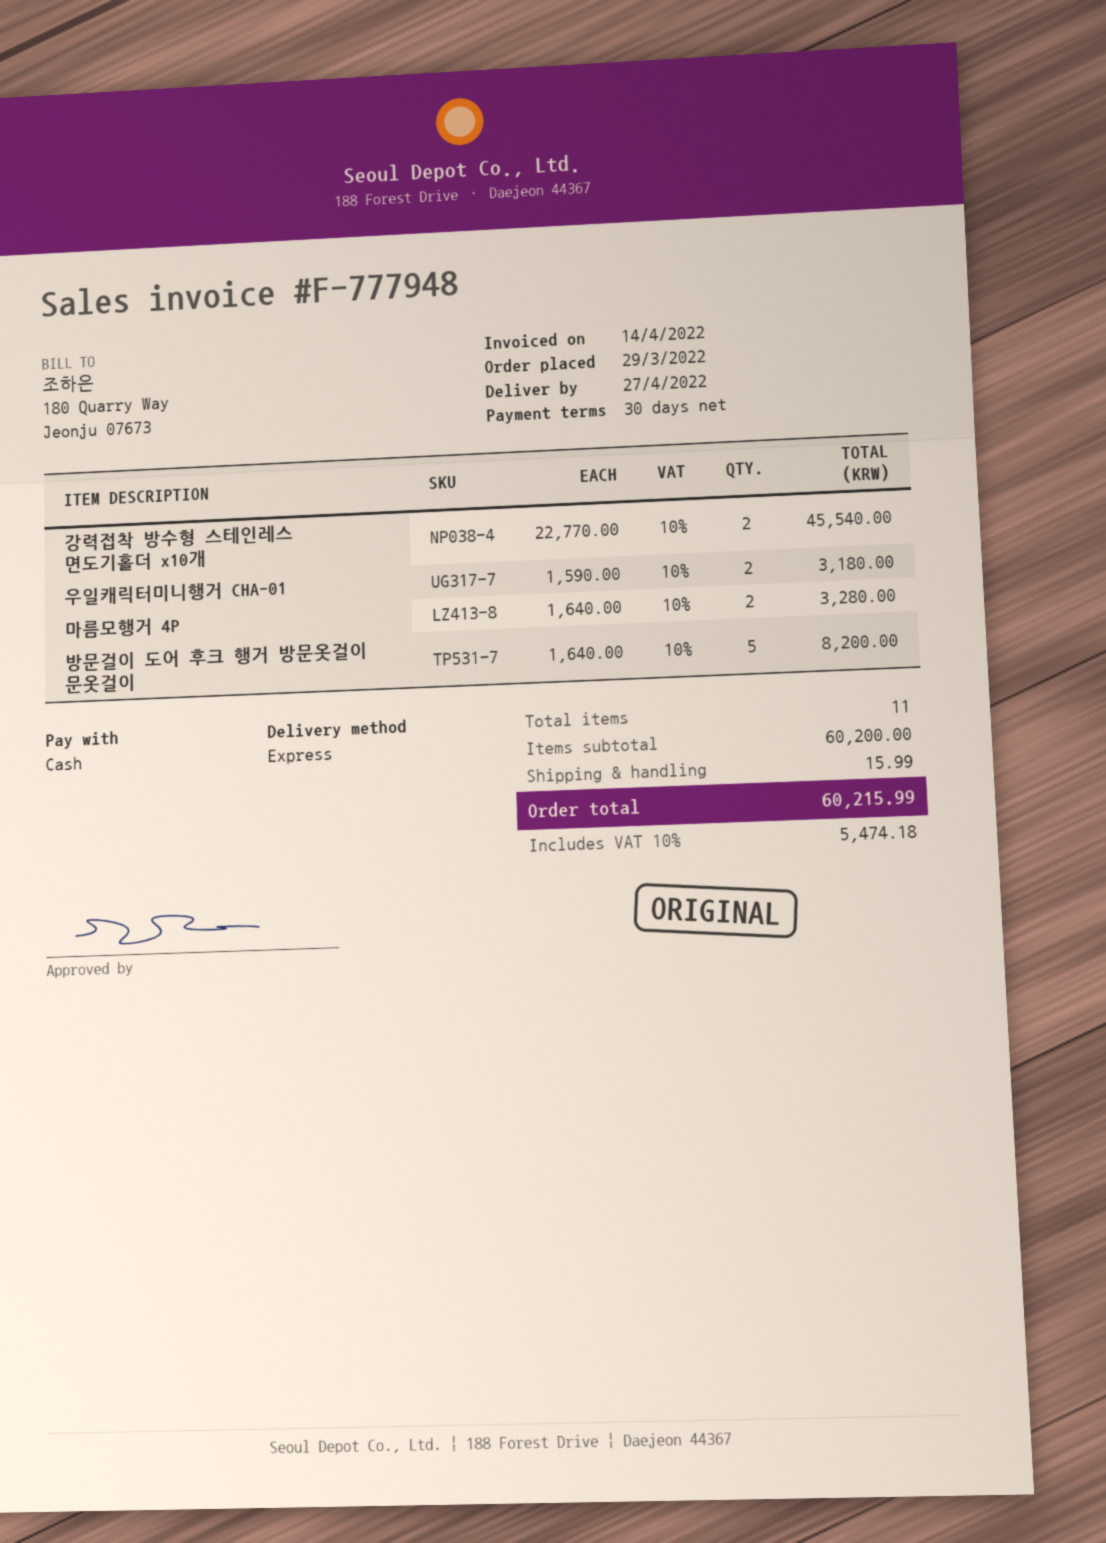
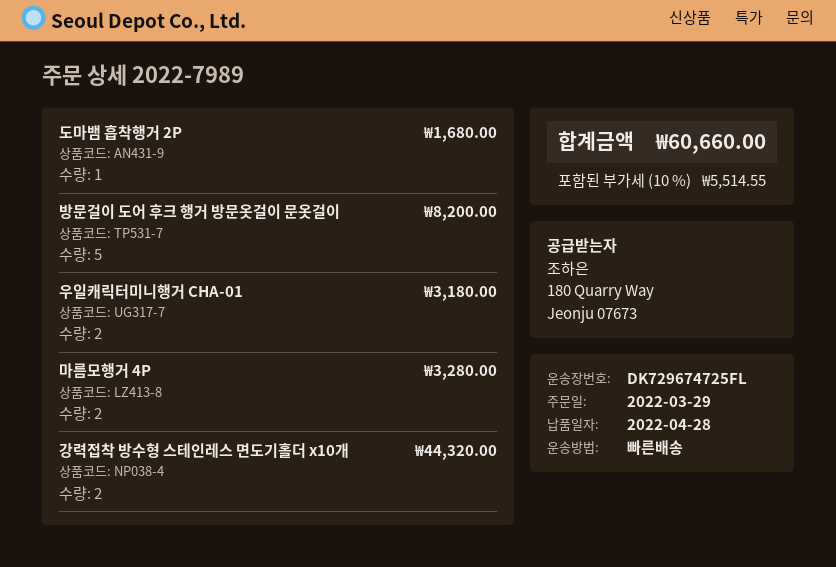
delivery date: 2022-04-27 -> 2022-04-28
강력접착 방수형 스테인레스 면도기홀더 x10개: 2 for 45540.00 -> 2 for 44320.00
도마뱀 흡착행거 2P: none -> 1 for 1680.00
shipping: 15.99 -> none
tax: 10% = 5474.18 -> 10% = 5514.55
total: 60215.99 -> 60660.00

